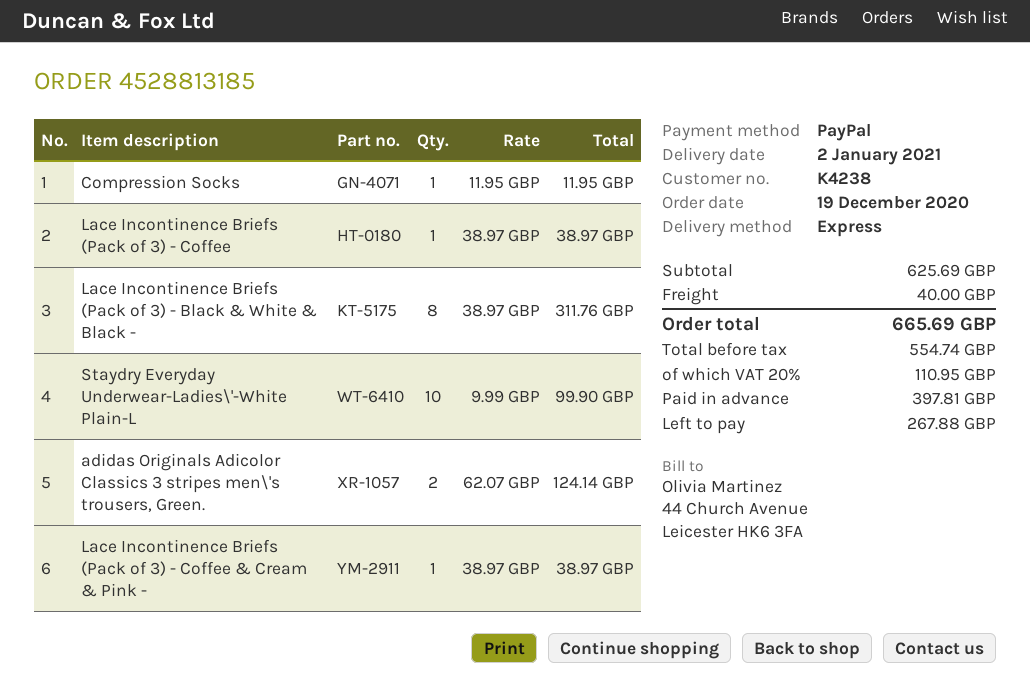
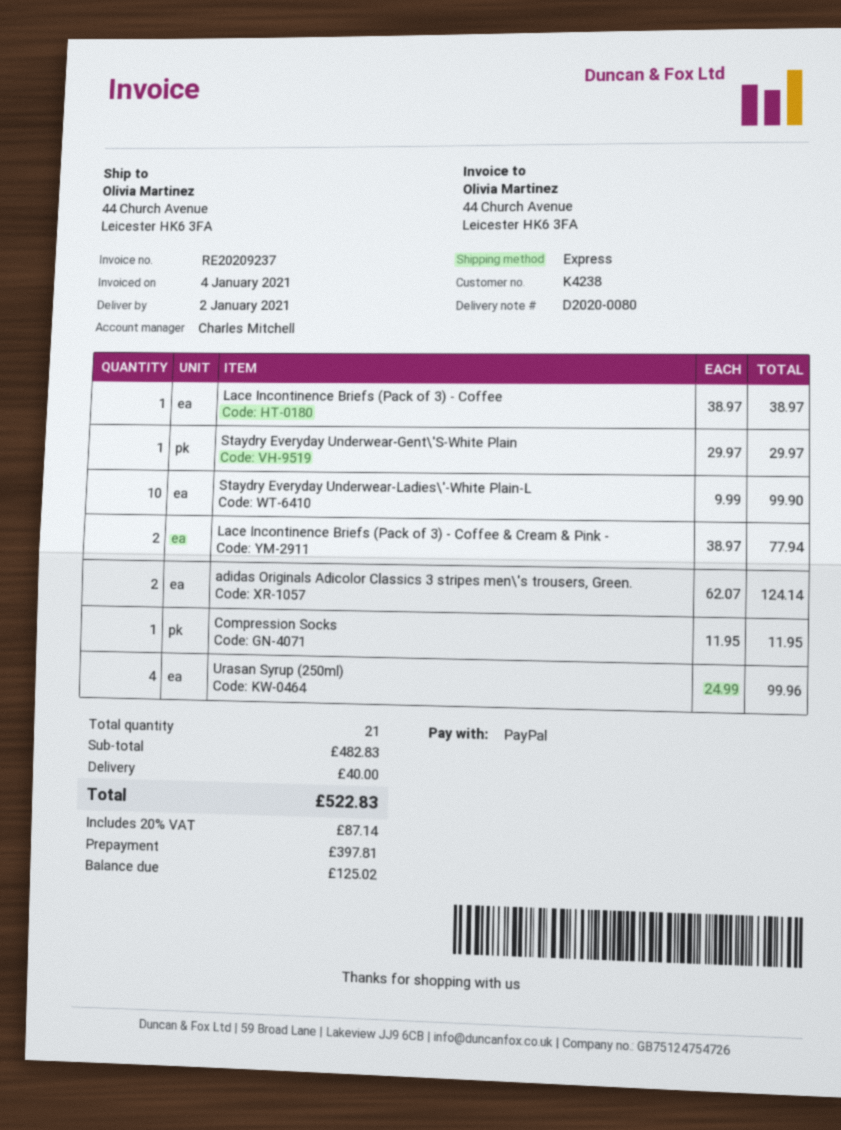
Lace Incontinence Briefs (Pack of 3) - Black & White & Black -: 8 x 38.97 = 311.76 -> none
Lace Incontinence Briefs (Pack of 3) - Coffee & Cream & Pink -: 1 x 38.97 = 38.97 -> 2 x 38.97 = 77.94
Staydry Everyday Underwear-Gent\'S-White Plain: none -> 1 x 29.97 = 29.97
Urasan Syrup (250ml): none -> 4 x 24.99 = 99.96
subtotal: 625.69 -> 482.83
tax: 20% = 110.95 -> 20% = 87.14
total: 665.69 -> 522.83
balance: 267.88 -> 125.02

